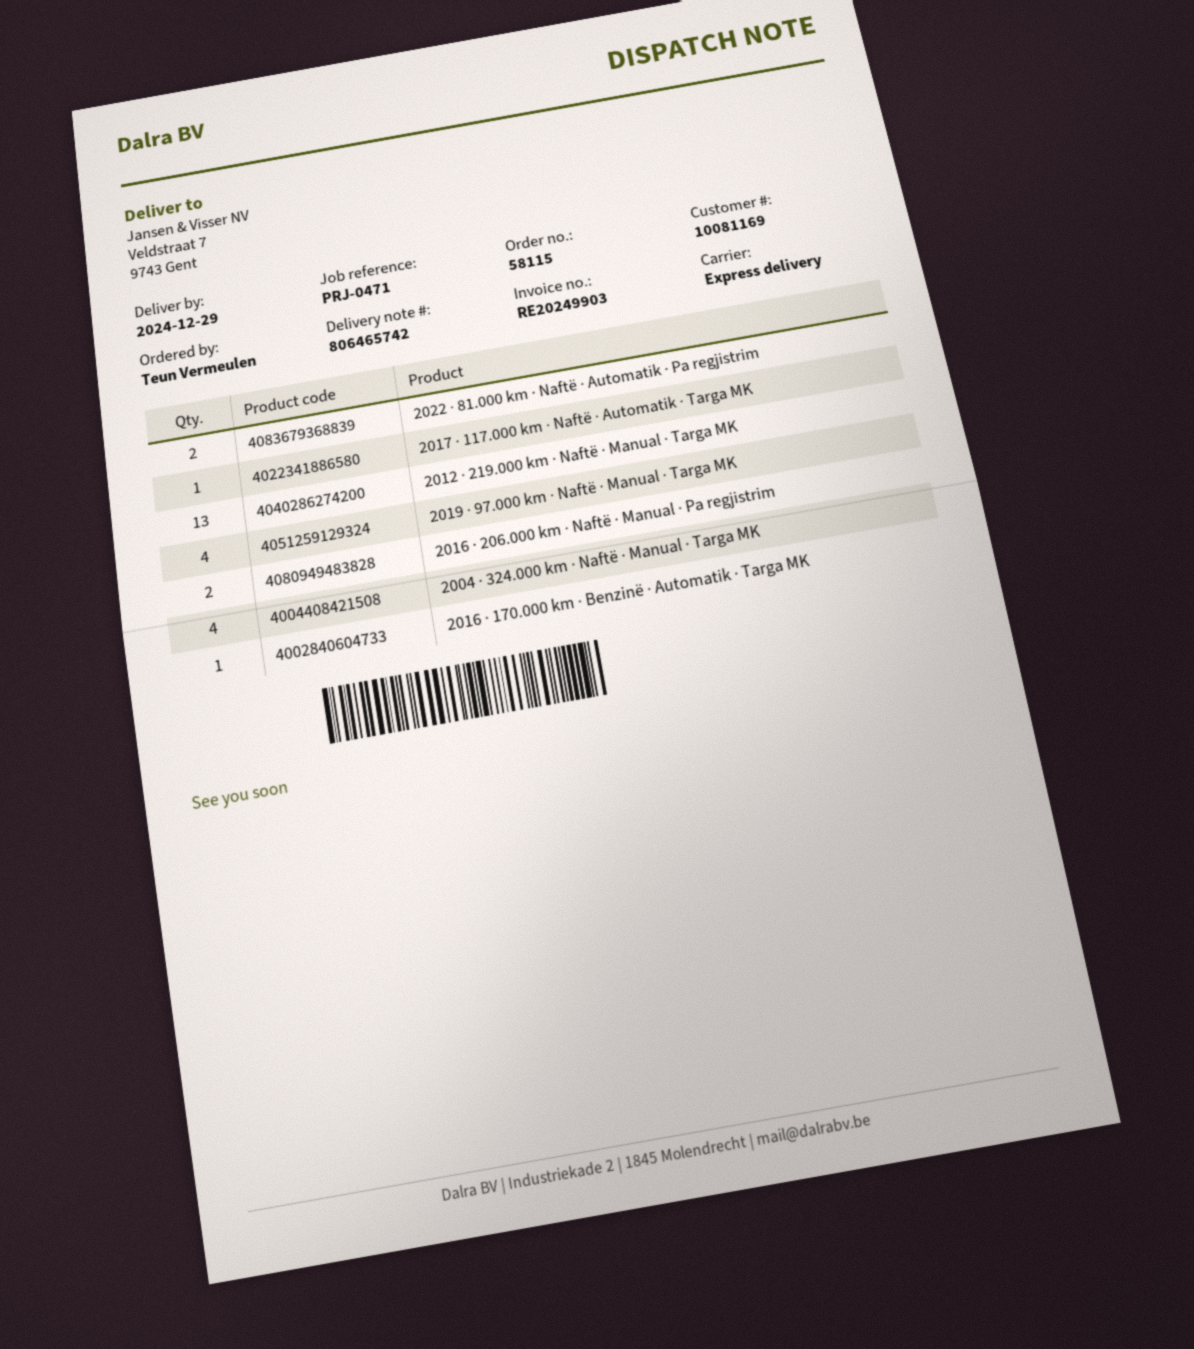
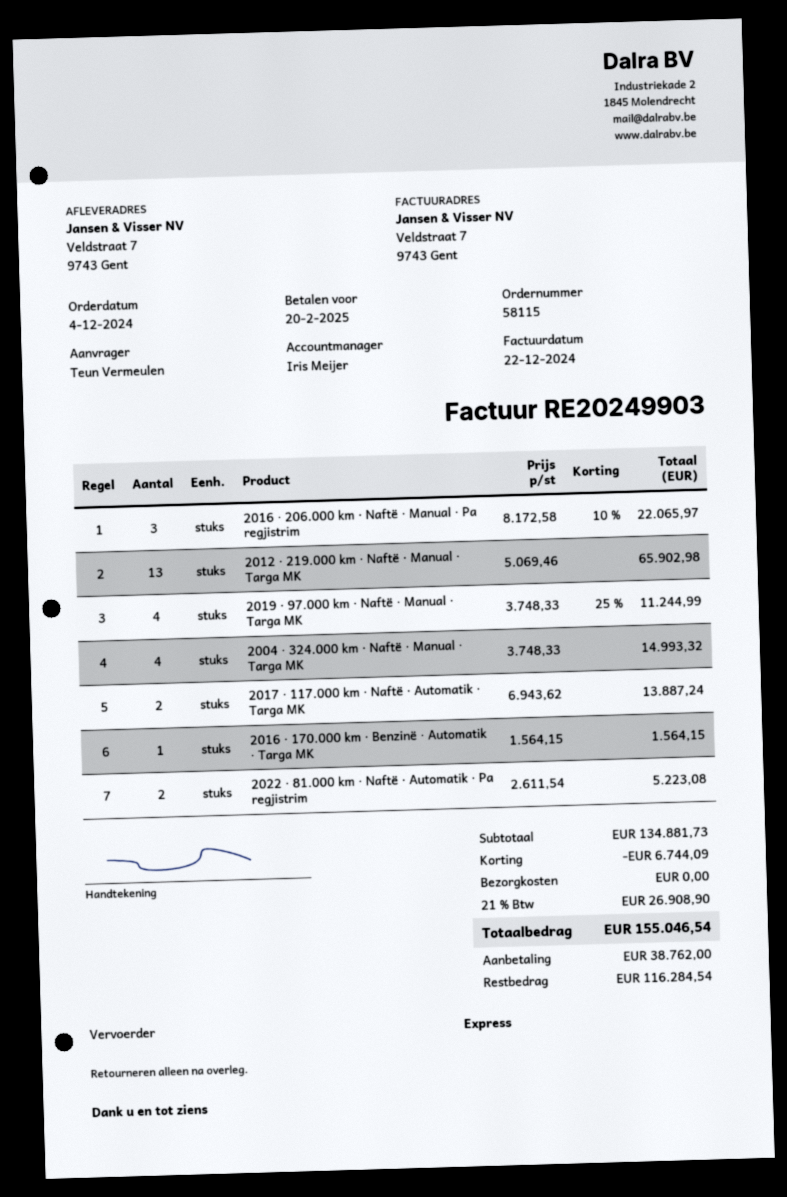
2017 · 117.000 km · Naftë · Automatik · Targa MK: 1 -> 2
2016 · 206.000 km · Naftë · Manual · Pa regjistrim: 2 -> 3

